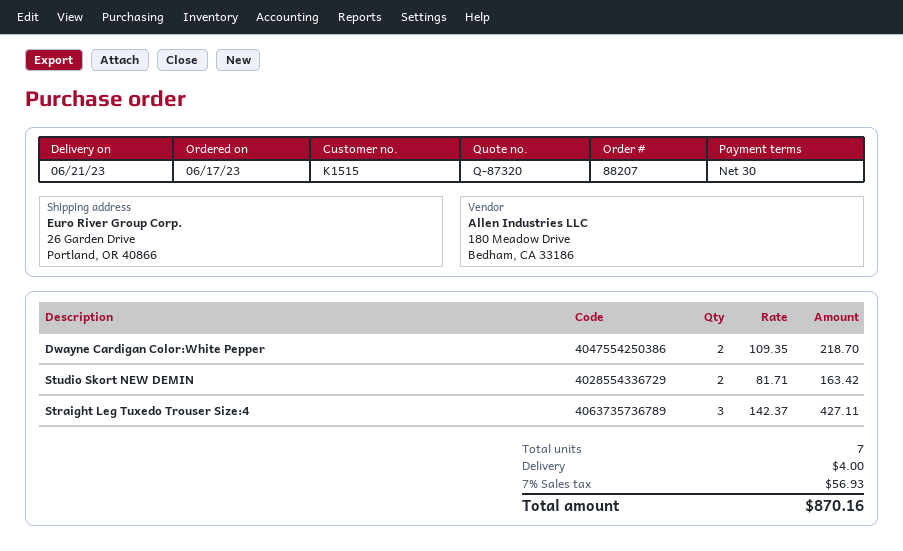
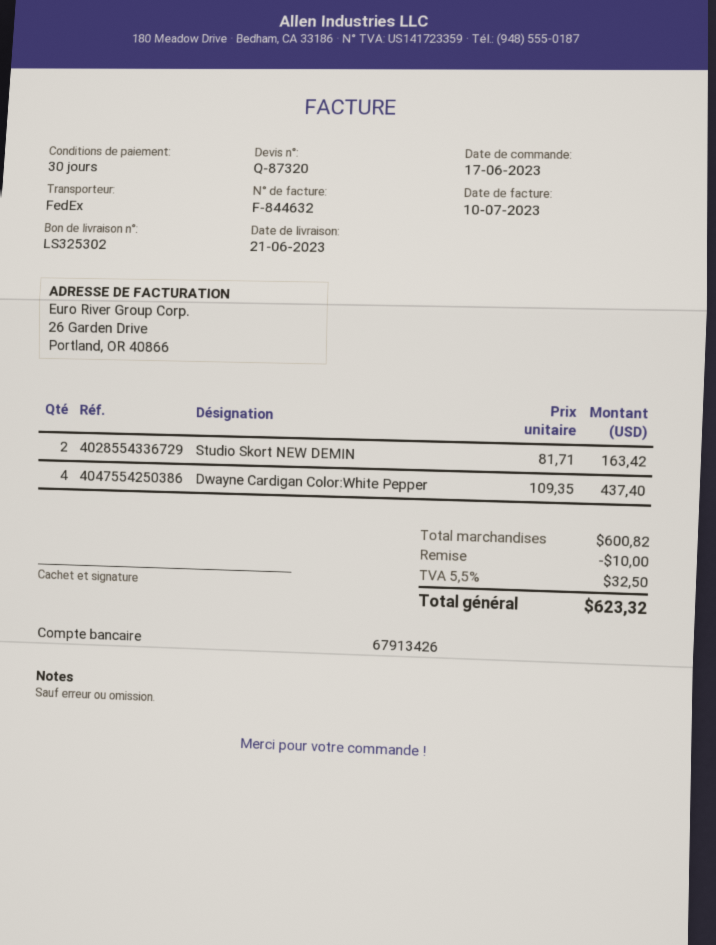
Dwayne Cardigan Color:White Pepper: 2 x 109.35 = 218.70 -> 4 x 109.35 = 437.40
Straight Leg Tuxedo Trouser Size:4: 3 x 142.37 = 427.11 -> none
discount: none -> 10.00
shipping: 4.00 -> none
tax: 7% = 56.93 -> 5.5% = 32.50
total: 870.16 -> 623.32

